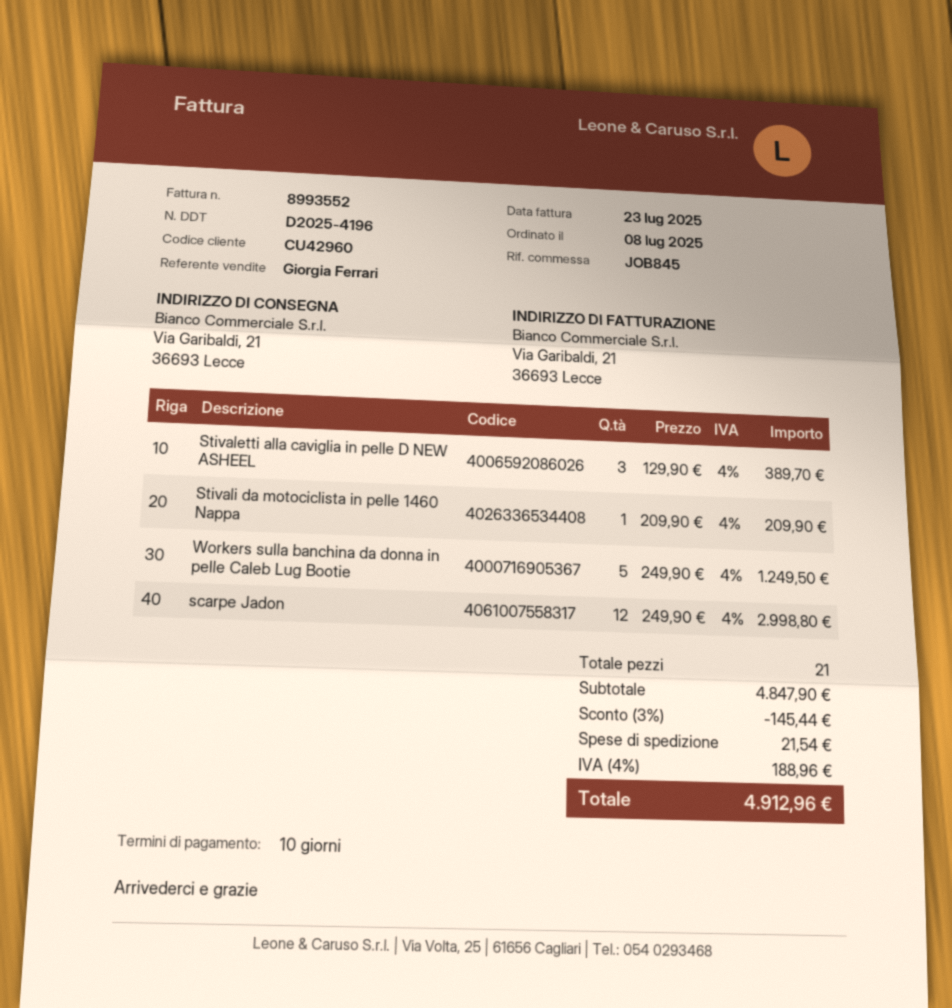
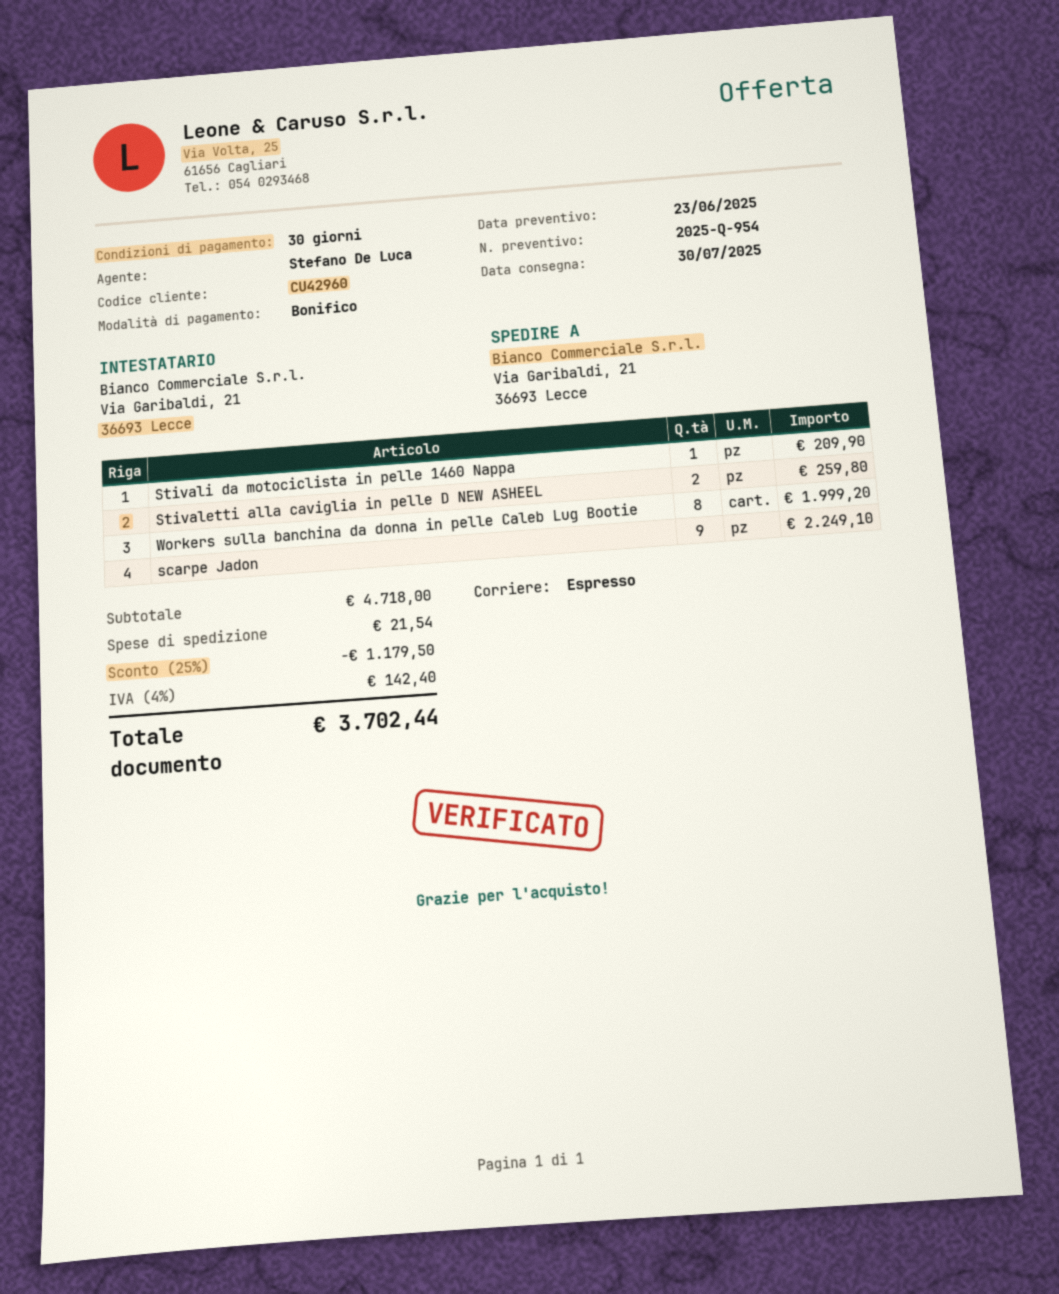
payment terms: 10 days -> 30 days
sales rep: Giorgia Ferrari -> Stefano De Luca
Stivaletti alla caviglia in pelle D NEW ASHEEL: 3 for 389.70 -> 2 for 259.80
Workers sulla banchina da donna in pelle Caleb Lug Bootie: 5 for 1249.50 -> 8 for 1999.20
scarpe Jadon: 12 for 2998.80 -> 9 for 2249.10
subtotal: 4847.90 -> 4718.00
discount: 3% = 145.44 -> 25% = 1179.50
tax: 4% = 188.96 -> 4% = 142.40
total: 4912.96 -> 3702.44

